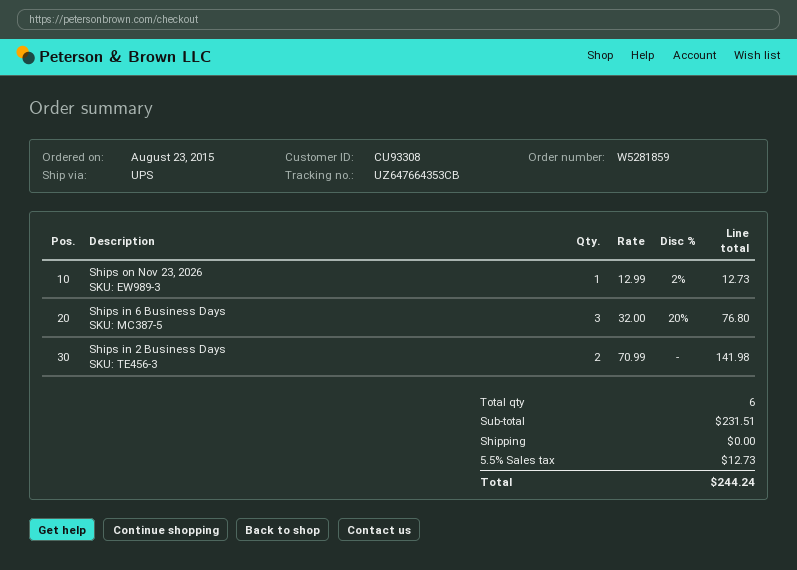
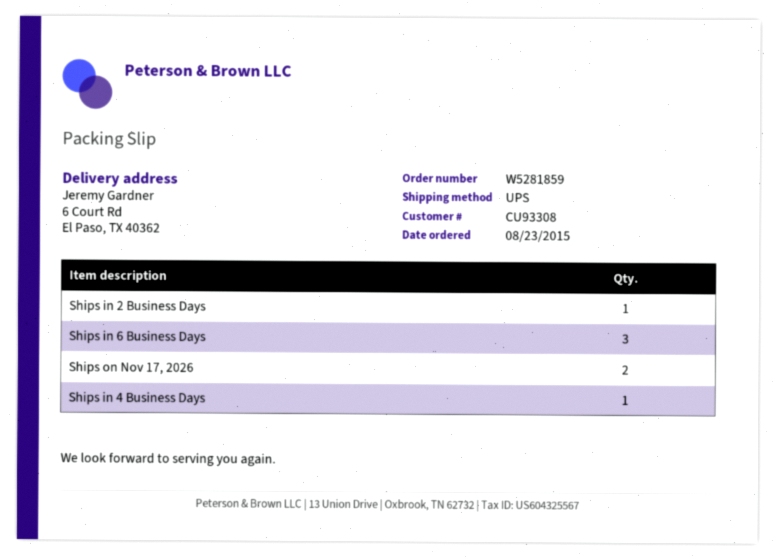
Ships on Nov 23, 2026: 1 -> none
Ships in 2 Business Days: 2 -> 1
Ships on Nov 17, 2026: none -> 2
Ships in 4 Business Days: none -> 1

